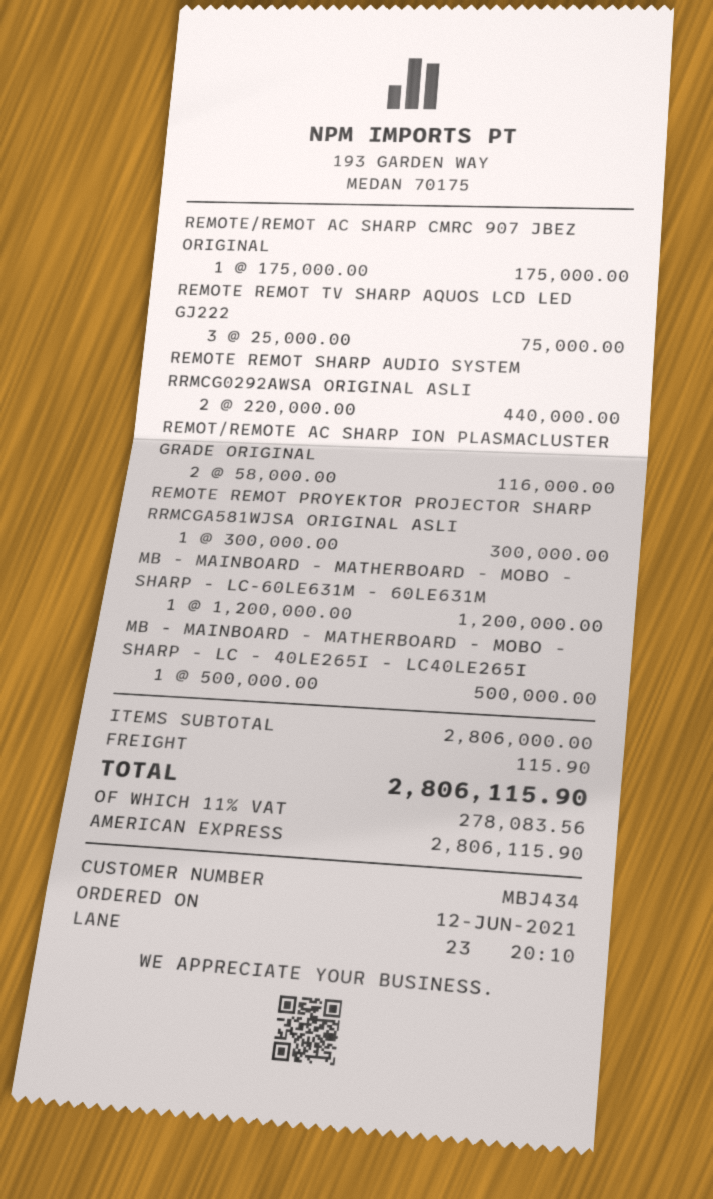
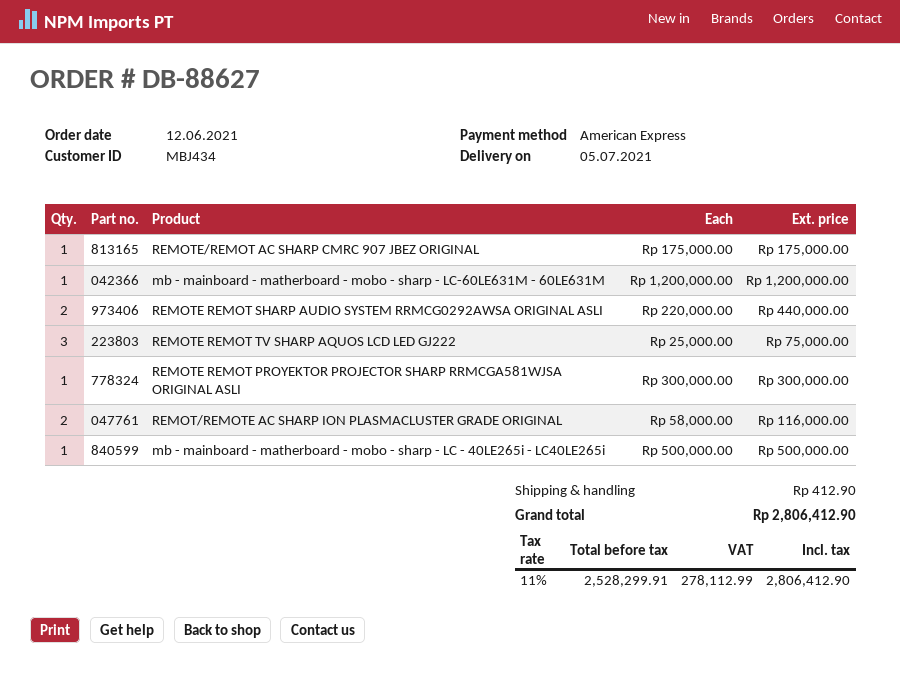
shipping: 115.90 -> 412.90
tax: 11% = 278083.56 -> 11% = 278112.99
total: 2806115.90 -> 2806412.90

